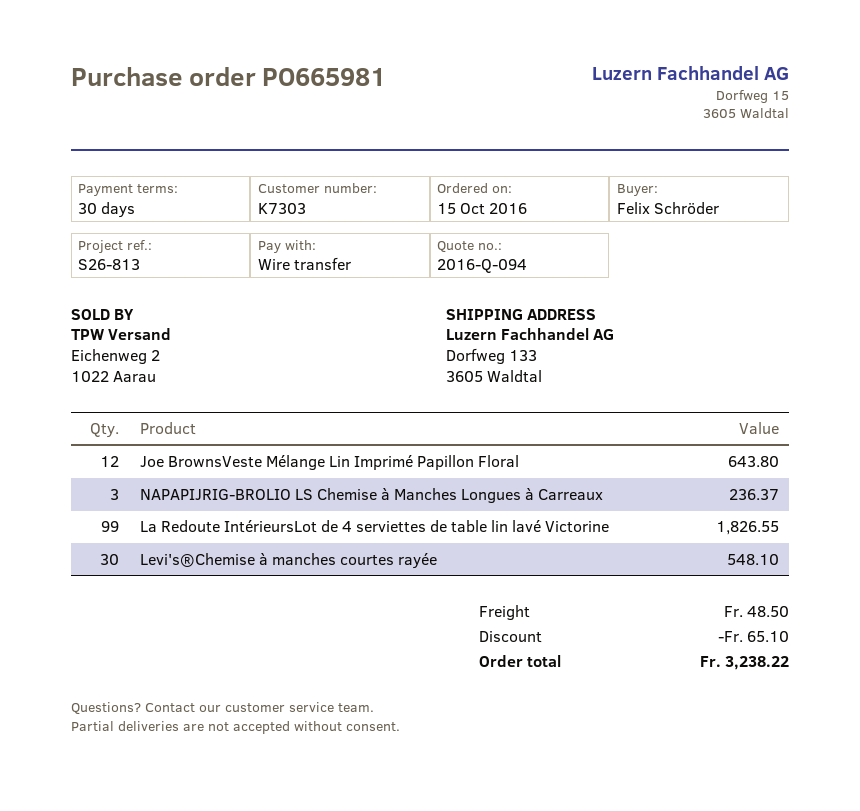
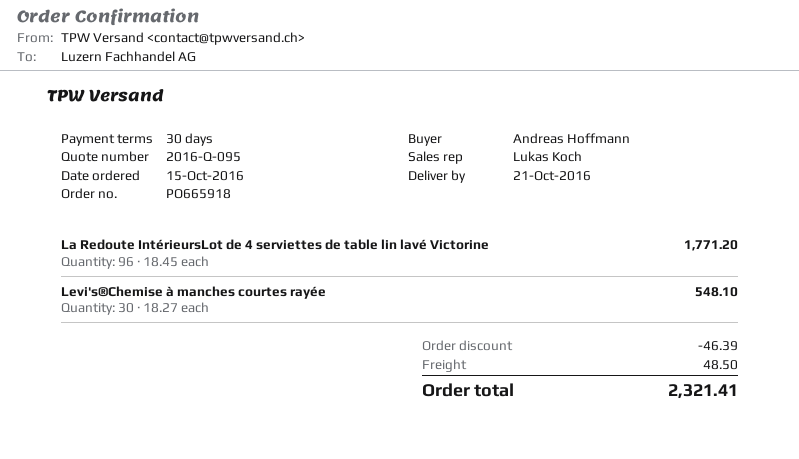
quote number: 2016-Q-094 -> 2016-Q-095
order number: PO665981 -> PO665918
ordered by: Felix Schröder -> Andreas Hoffmann
Joe BrownsVeste Mélange Lin Imprimé Papillon Floral: 12 for 643.80 -> none
NAPAPIJRIG-BROLIO LS Chemise à Manches Longues à Carreaux: 3 for 236.37 -> none
La Redoute IntérieursLot de 4 serviettes de table lin lavé Victorine: 99 for 1826.55 -> 96 for 1771.20
discount: 65.10 -> 46.39
total: 3238.22 -> 2321.41

